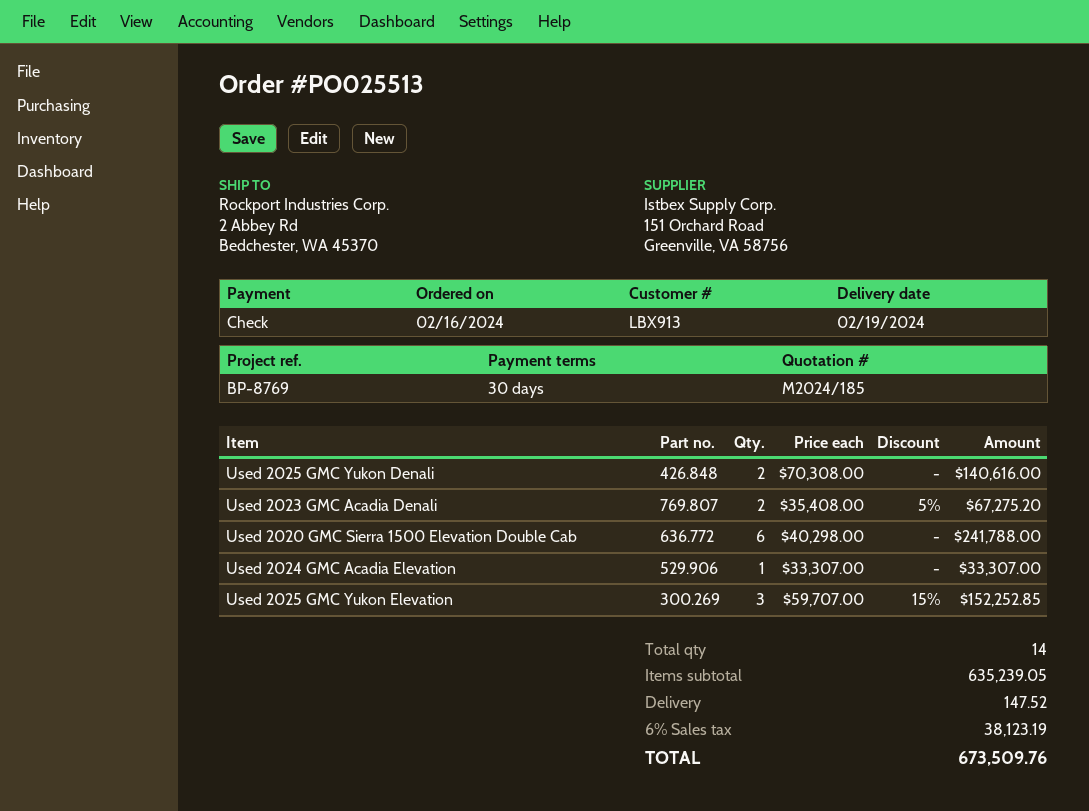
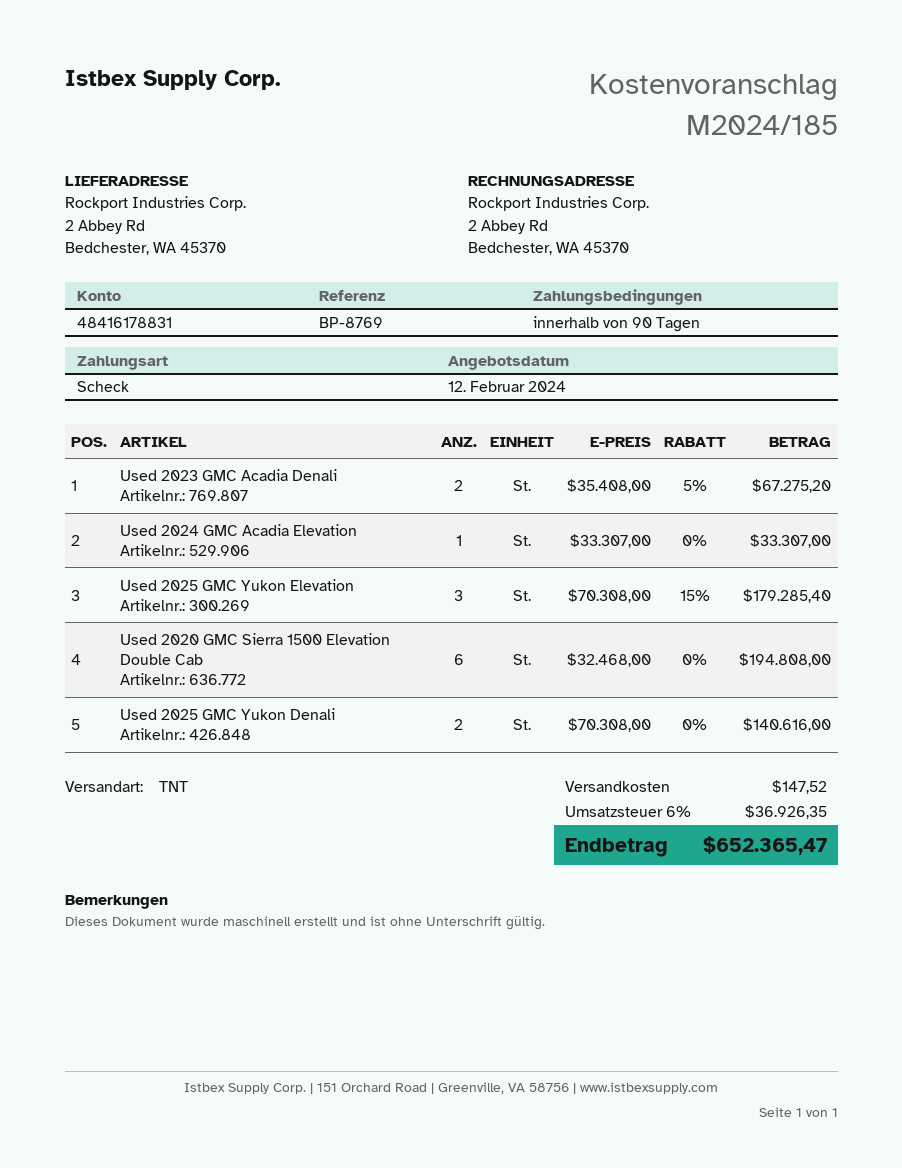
payment terms: 30 days -> 90 days
Used 2020 GMC Sierra 1500 Elevation Double Cab: 6 x 40298.00 = 241788.00 -> 6 x 32468.00 = 194808.00
Used 2025 GMC Yukon Elevation: 3 x 59707.00 - 15% = 152252.85 -> 3 x 70308.00 - 15% = 179285.40
tax: 6% = 38123.19 -> 6% = 36926.35
total: 673509.76 -> 652365.47

